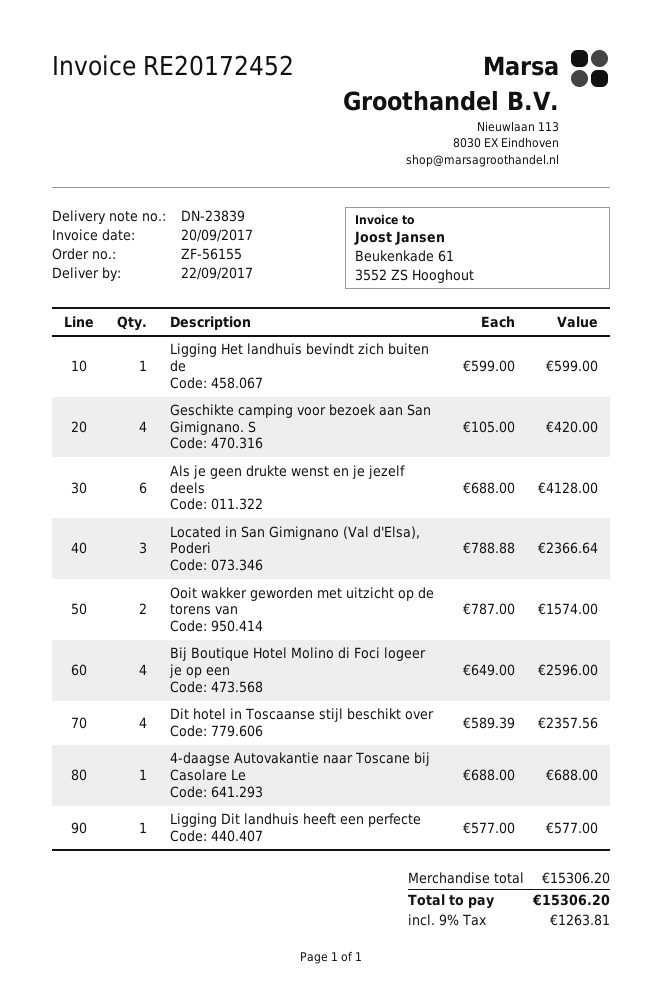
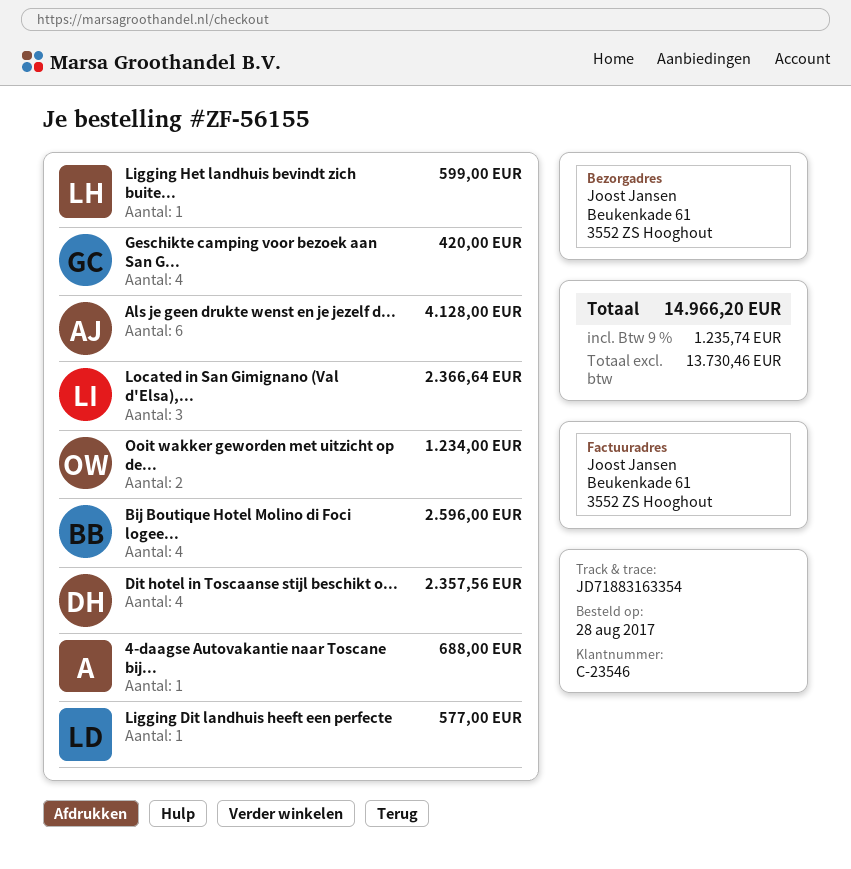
Ooit wakker geworden met uitzicht op de torens van: 2 for 1574.00 -> 2 for 1234.00
tax: 9% = 1263.81 -> 9% = 1235.74
total: 15306.20 -> 14966.20

